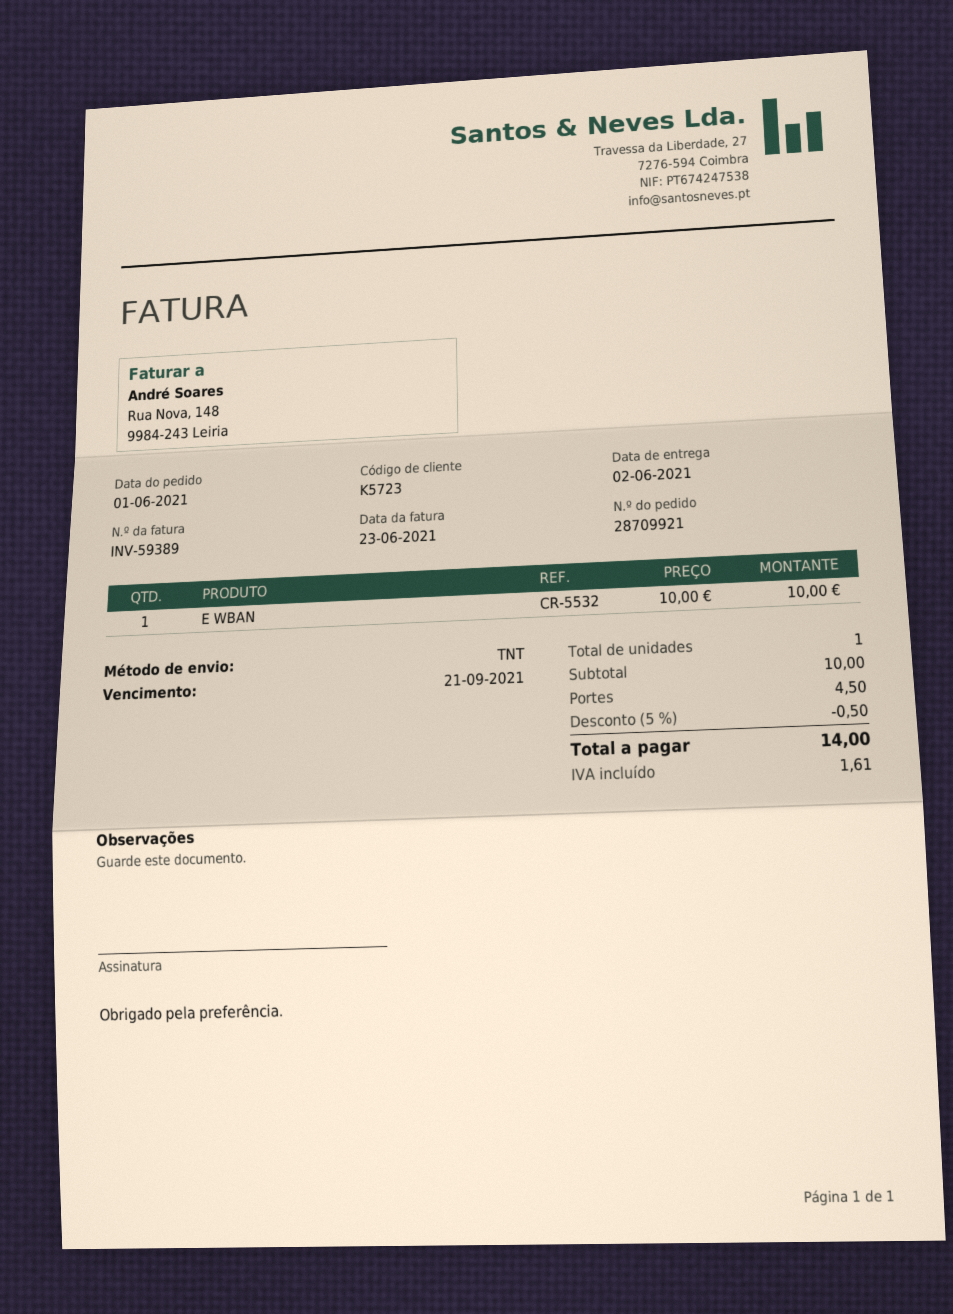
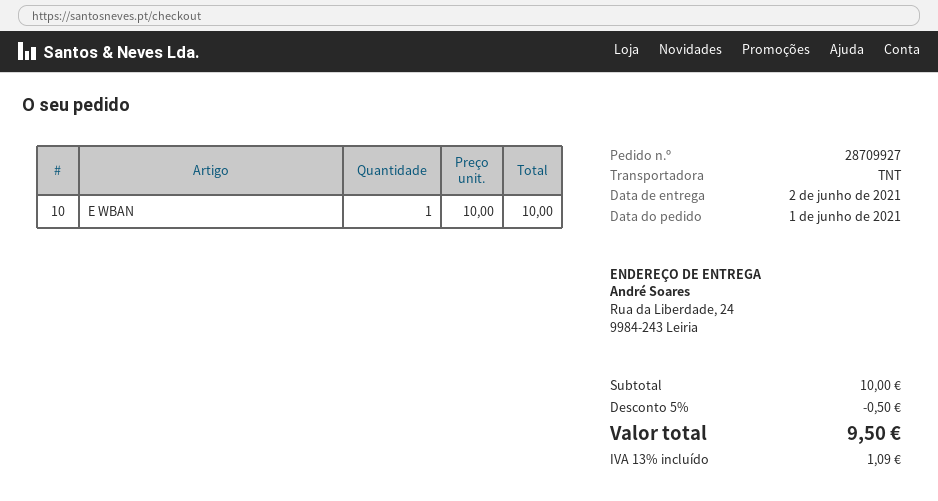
order number: 28709921 -> 28709927
shipping: 4.50 -> none
tax: 1.61 -> 1.09
total: 14.00 -> 9.50

